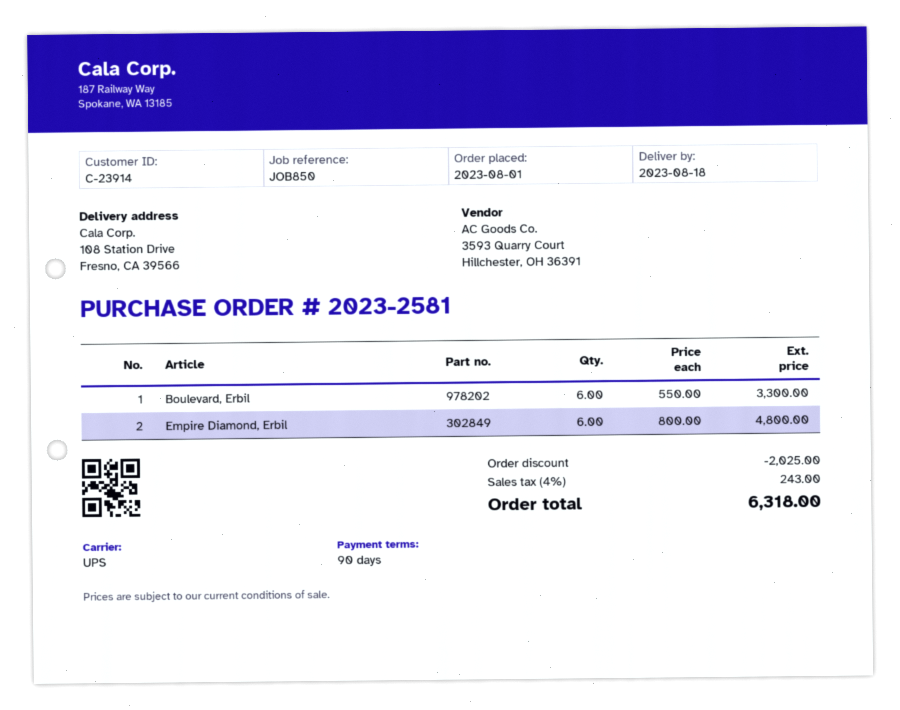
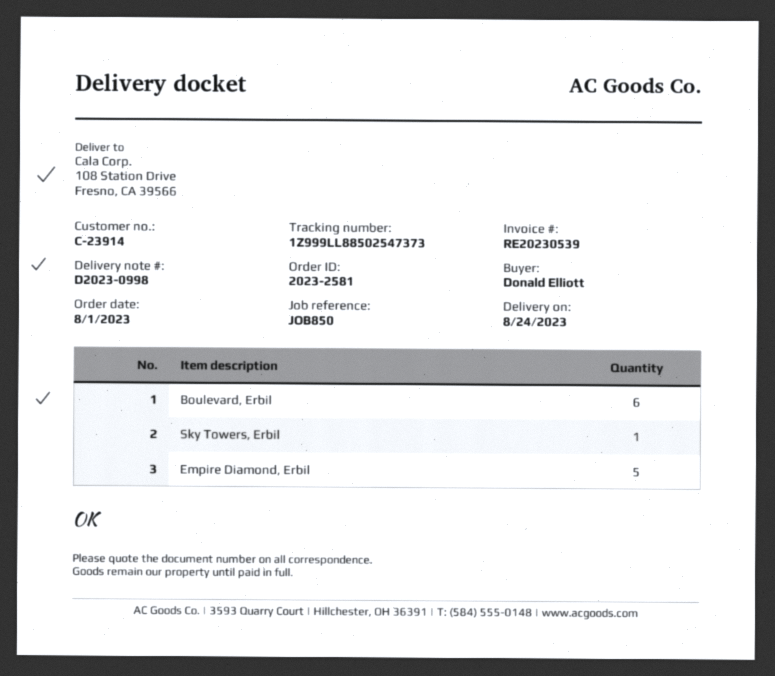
delivery date: 2023-08-18 -> 2023-08-24
Empire Diamond, Erbil: 6 -> 5
Sky Towers, Erbil: none -> 1

